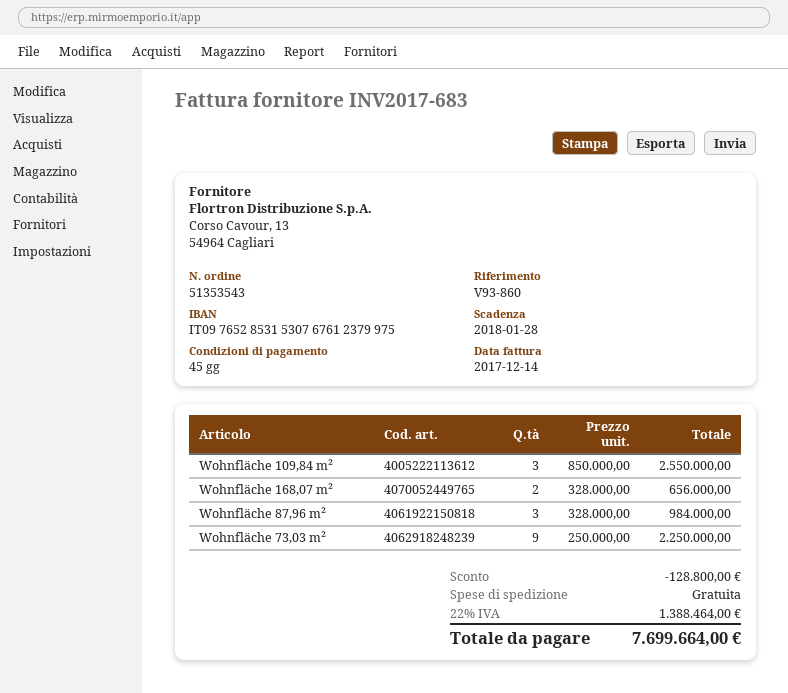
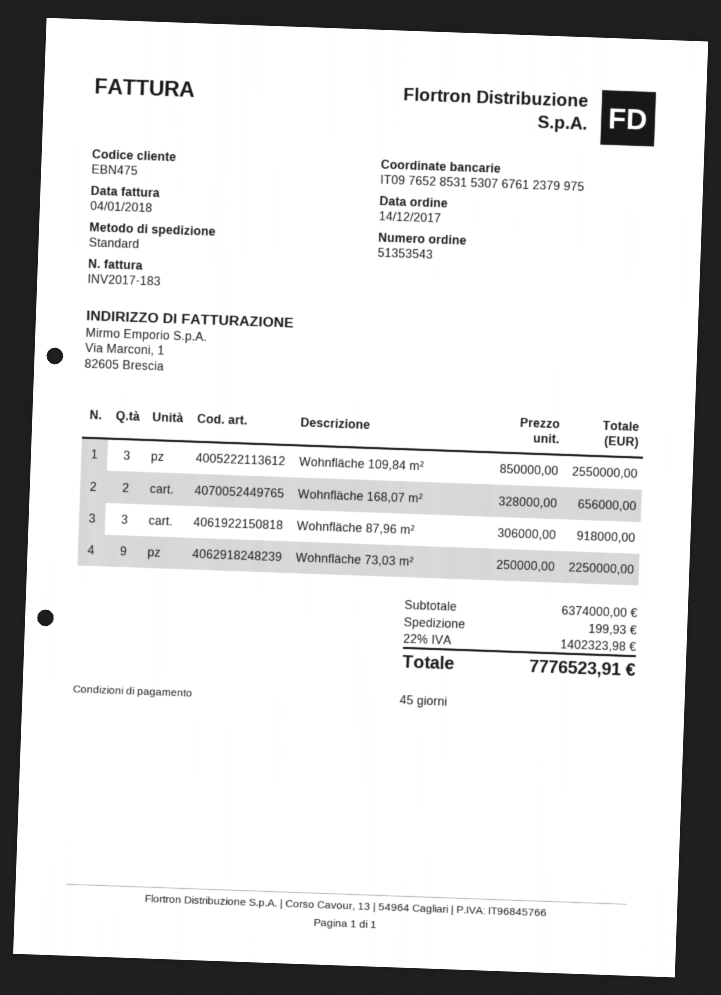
invoice number: INV2017-683 -> INV2017-183
invoice date: 2017-12-14 -> 2018-01-04
Wohnfläche 87,96 m²: 3 x 328000.00 = 984000.00 -> 3 x 306000.00 = 918000.00
discount: 128800.00 -> none
shipping: 0.00 -> 199.93
tax: 22% = 1388464.00 -> 22% = 1402323.98
total: 7699664.00 -> 7776523.91

